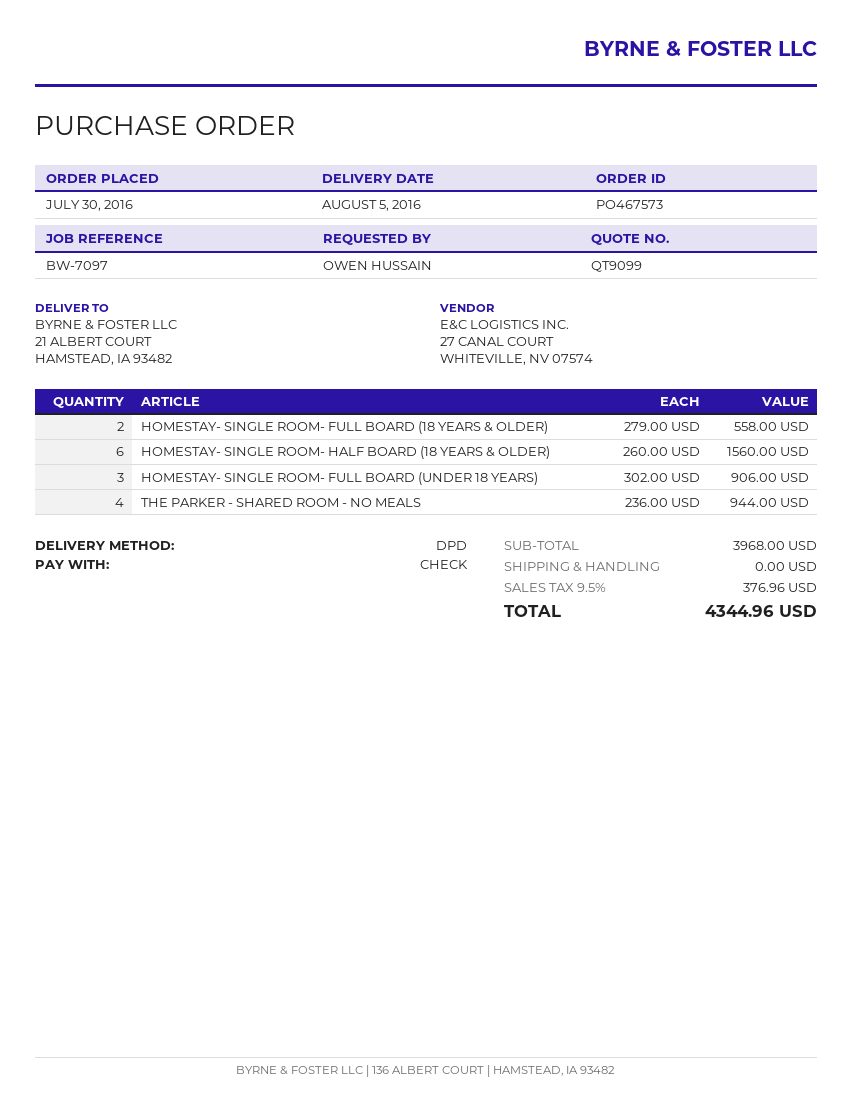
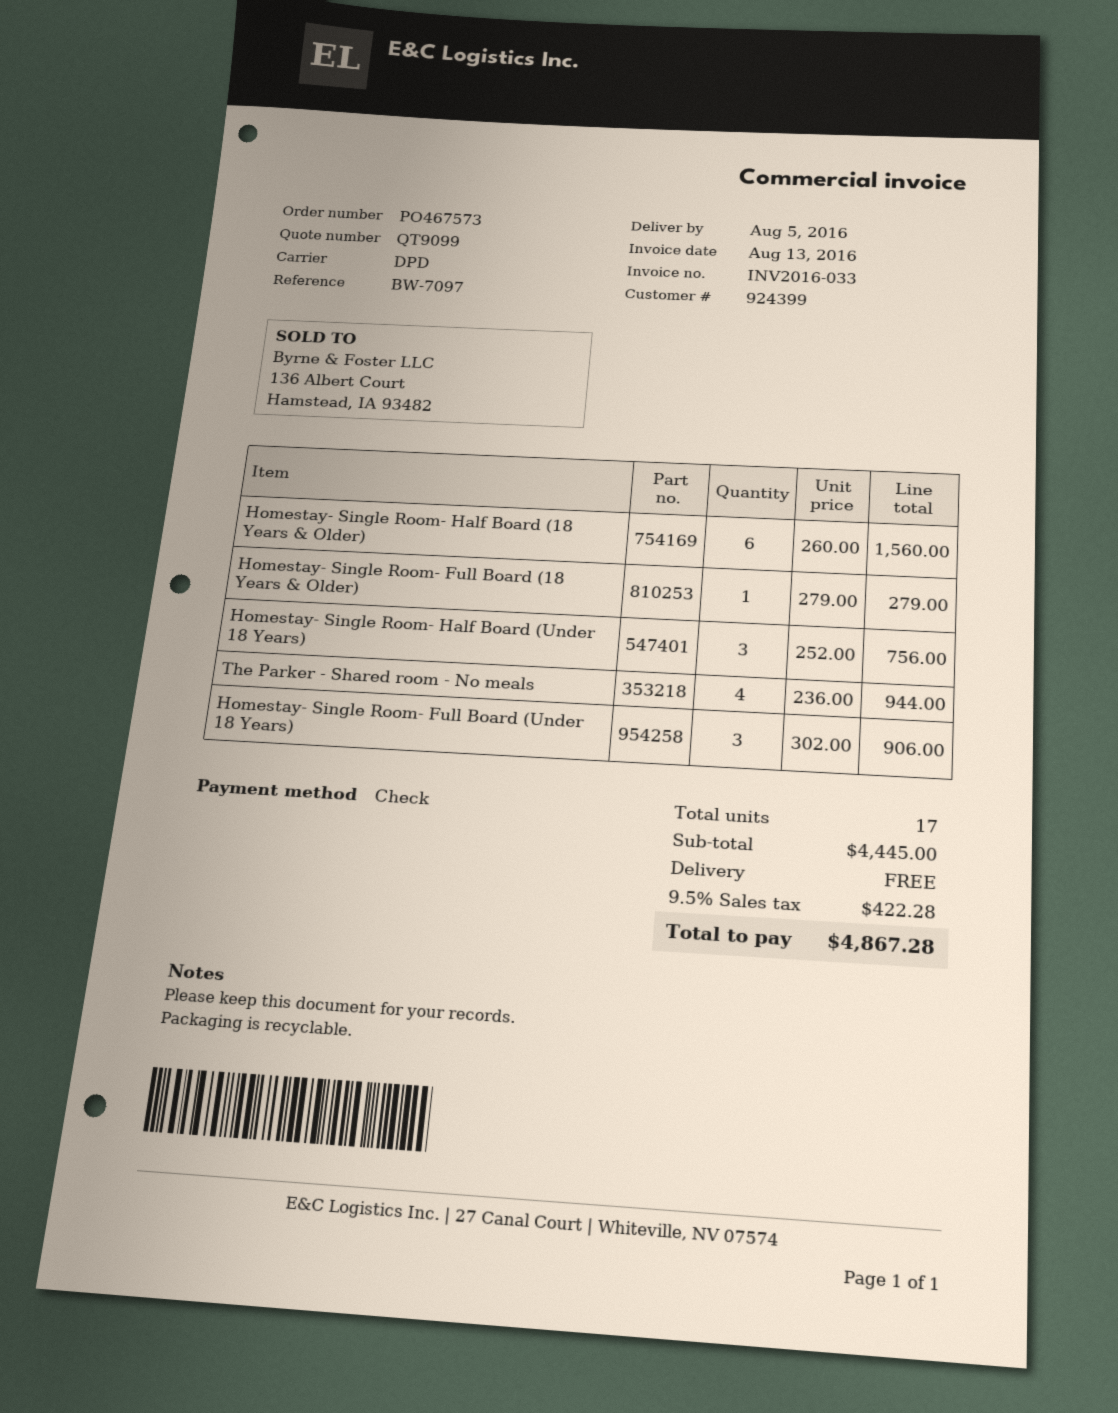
HOMESTAY- SINGLE ROOM- FULL BOARD (18 YEARS & OLDER): 2 x 279.00 = 558.00 -> 1 x 279.00 = 279.00
Homestay- Single Room- Half Board (Under 18 Years): none -> 3 x 252.00 = 756.00
subtotal: 3968.00 -> 4445.00
tax: 9.5% = 376.96 -> 9.5% = 422.28
total: 4344.96 -> 4867.28

